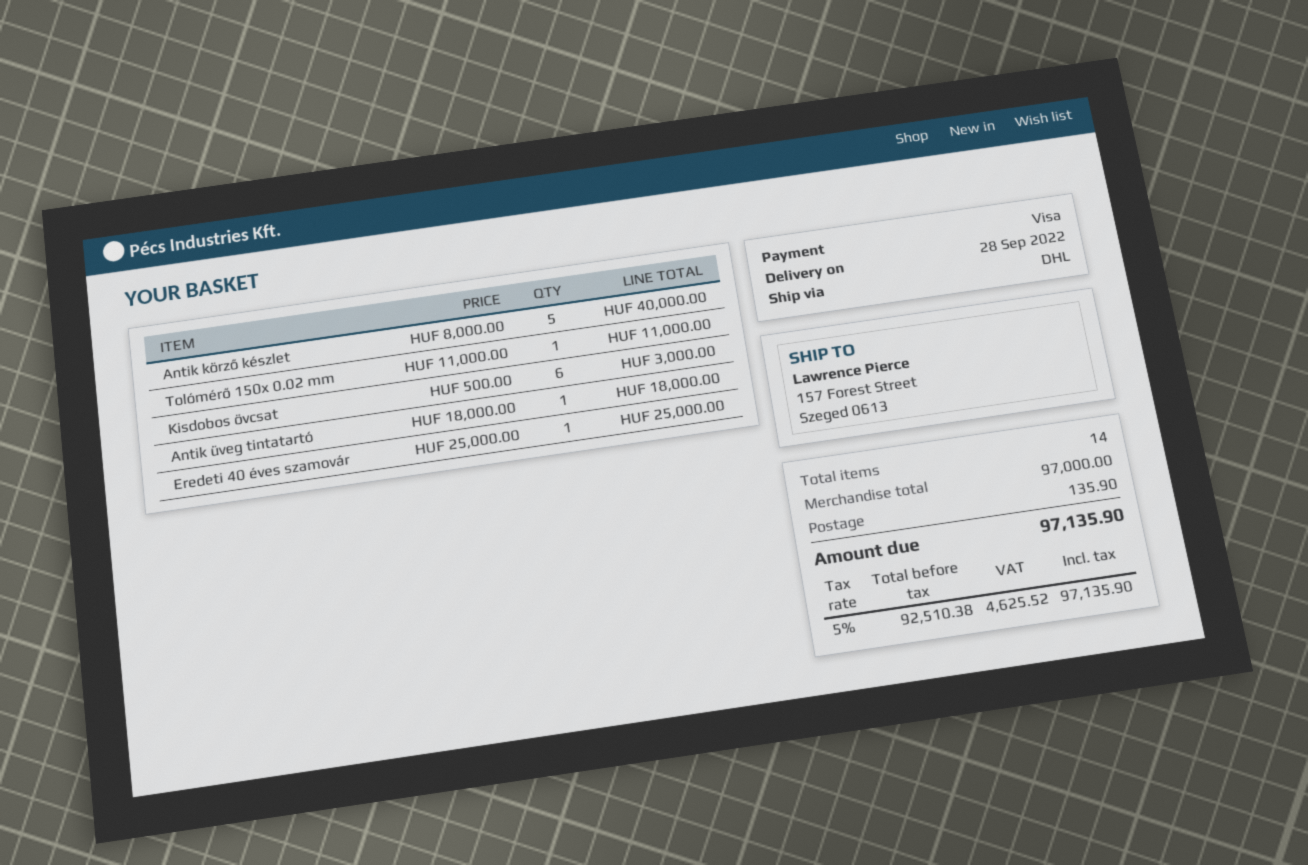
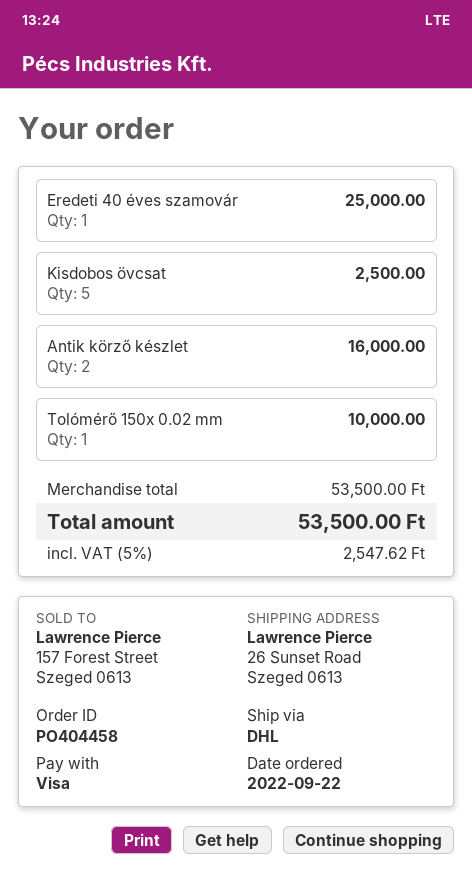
ship to: 157 Forest Street, Szeged 0613 -> 26 Sunset Road, Szeged 0613
Antik körző készlet: 5 for 40000.00 -> 2 for 16000.00
Tolómérő 150x 0.02 mm: 1 for 11000.00 -> 1 for 10000.00
Kisdobos övcsat: 6 for 3000.00 -> 5 for 2500.00
Antik üveg tintatartó: 1 for 18000.00 -> none
subtotal: 97000.00 -> 53500.00
shipping: 135.90 -> none
tax: 5% = 4625.52 -> 5% = 2547.62
total: 97135.90 -> 53500.00

